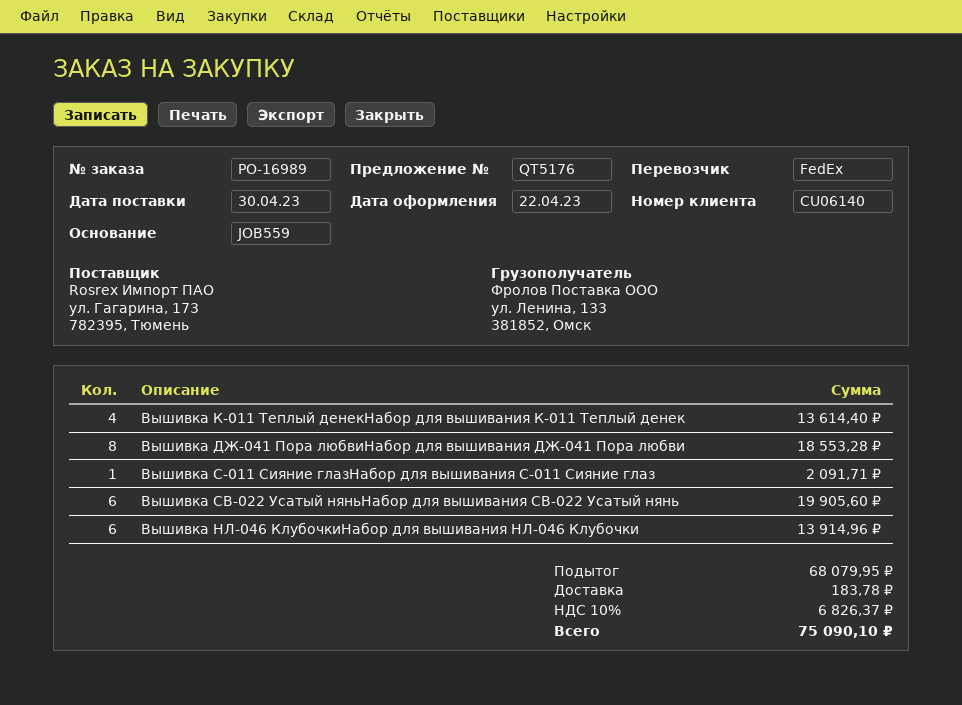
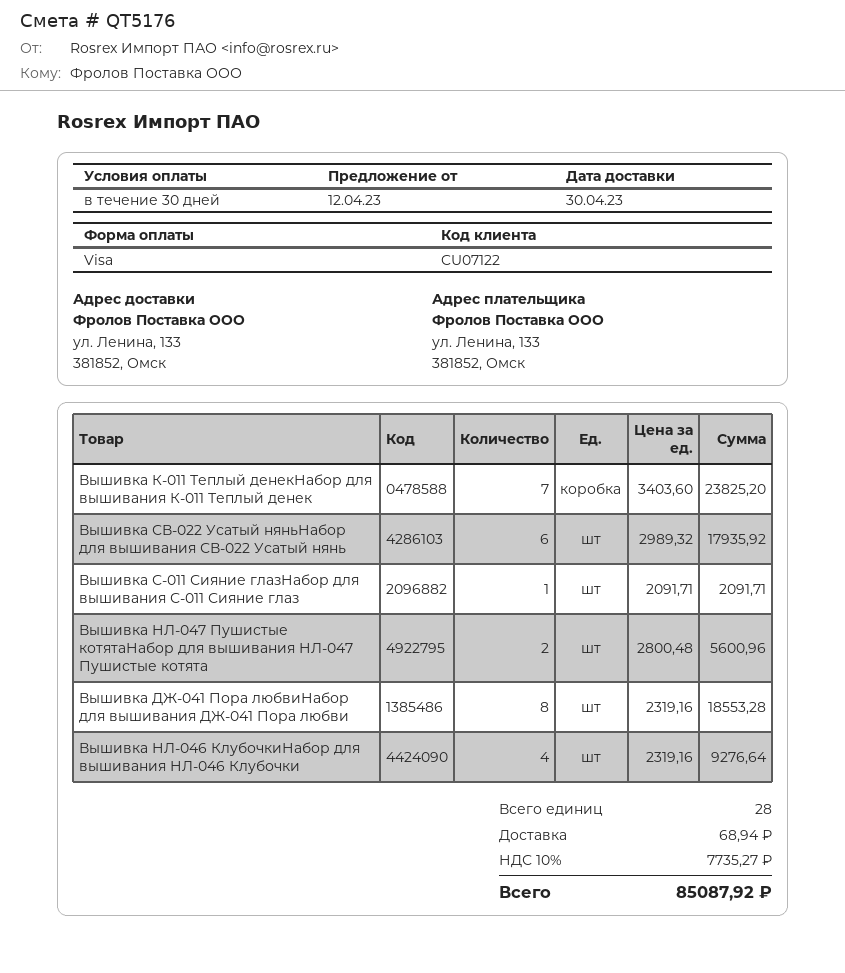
customer number: CU06140 -> CU07122
Вышивка К-011 Теплый денекНабор для вышивания К-011 Теплый денек: 4 for 13614.40 -> 7 for 23825.20
Вышивка СВ-022 Усатый няньНабор для вышивания СВ-022 Усатый нянь: 6 for 19905.60 -> 6 for 17935.92
Вышивка НЛ-046 КлубочкиНабор для вышивания НЛ-046 Клубочки: 6 for 13914.96 -> 4 for 9276.64
Вышивка НЛ-047 Пушистые котятаНабор для вышивания НЛ-047 Пушистые котята: none -> 2 for 5600.96
shipping: 183.78 -> 68.94
tax: 10% = 6826.37 -> 10% = 7735.27
total: 75090.10 -> 85087.92

